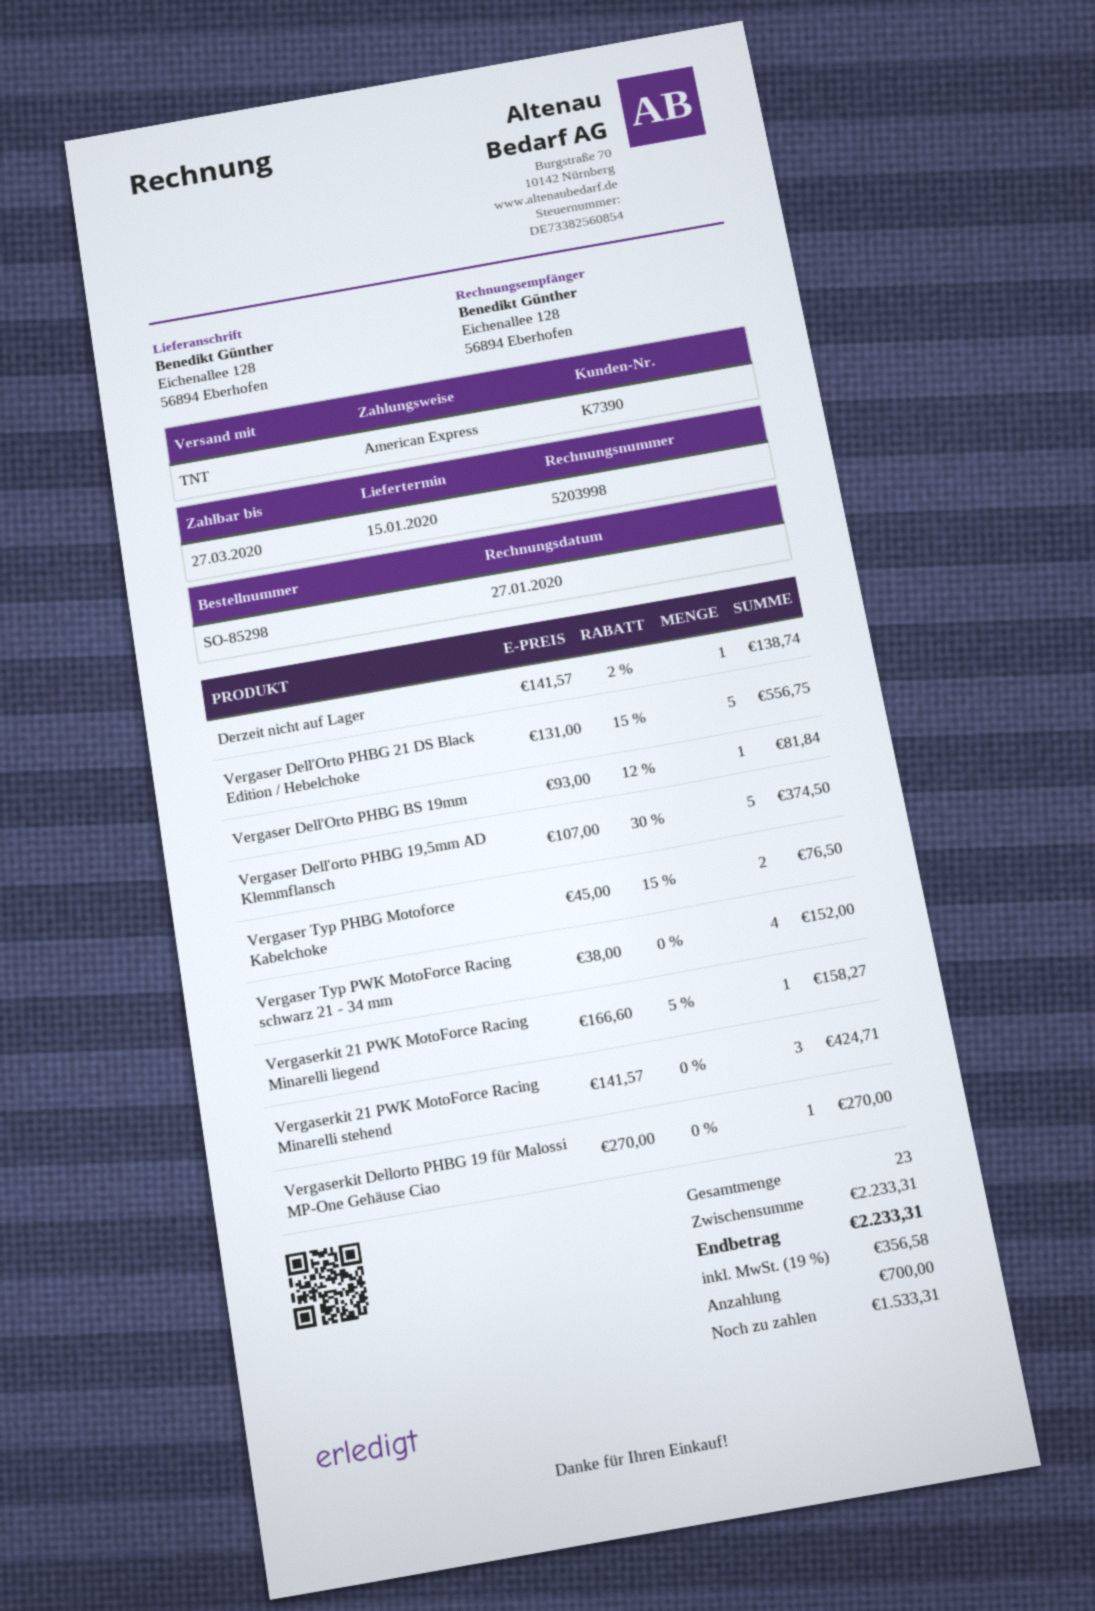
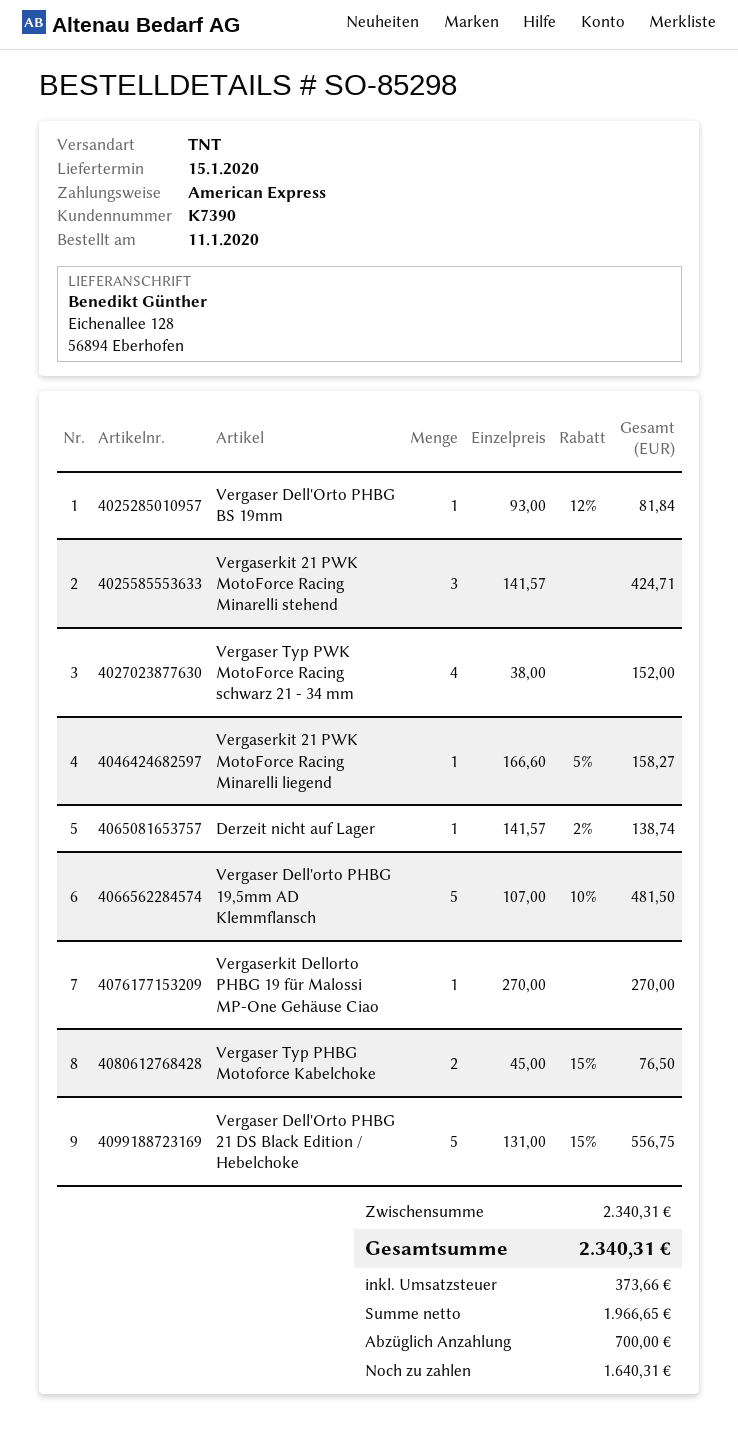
Vergaser Dell'orto PHBG 19,5mm AD Klemmflansch: 5 x 107.00 - 30% = 374.50 -> 5 x 107.00 - 10% = 481.50
subtotal: 2233.31 -> 2340.31
tax: 356.58 -> 373.66
total: 2233.31 -> 2340.31
balance: 1533.31 -> 1640.31

